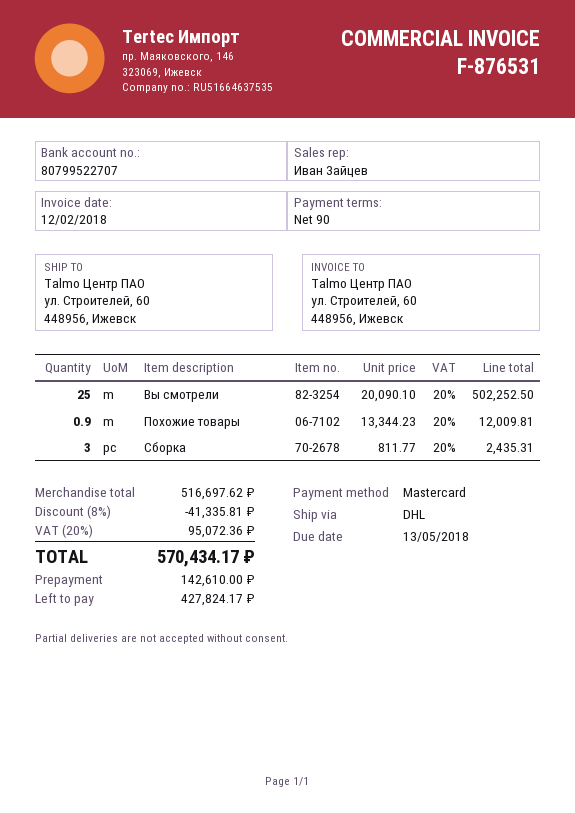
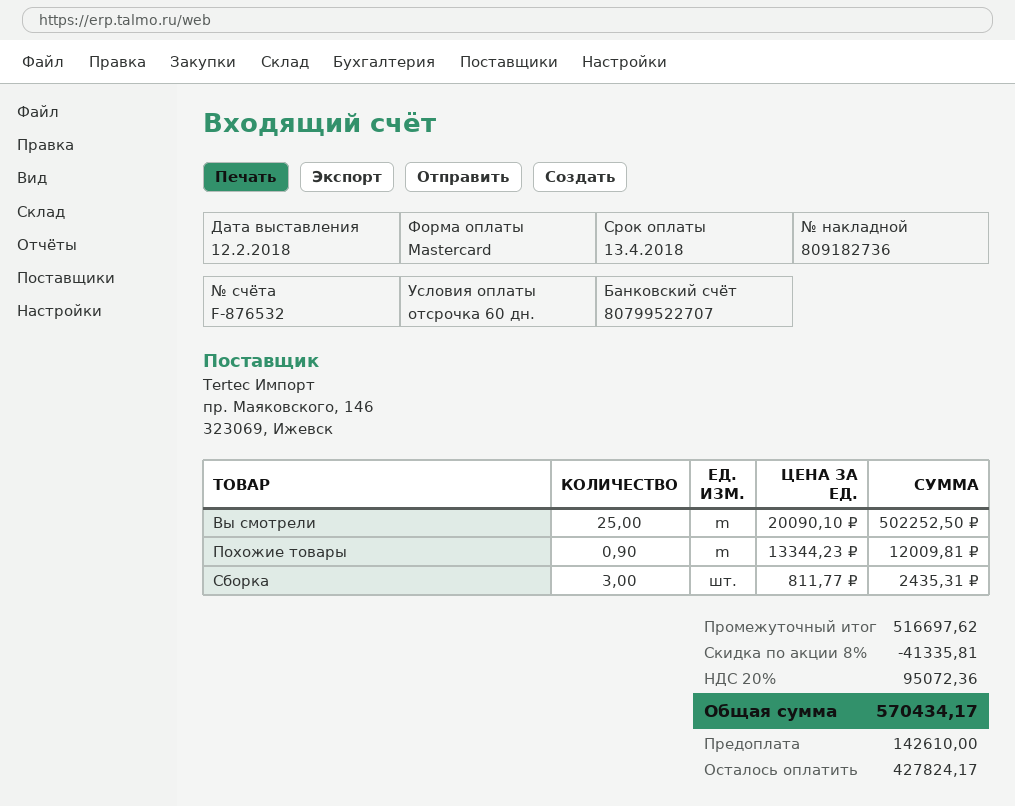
invoice number: F-876531 -> F-876532
payment terms: 90 days -> 60 days
due date: 2018-05-13 -> 2018-04-13

